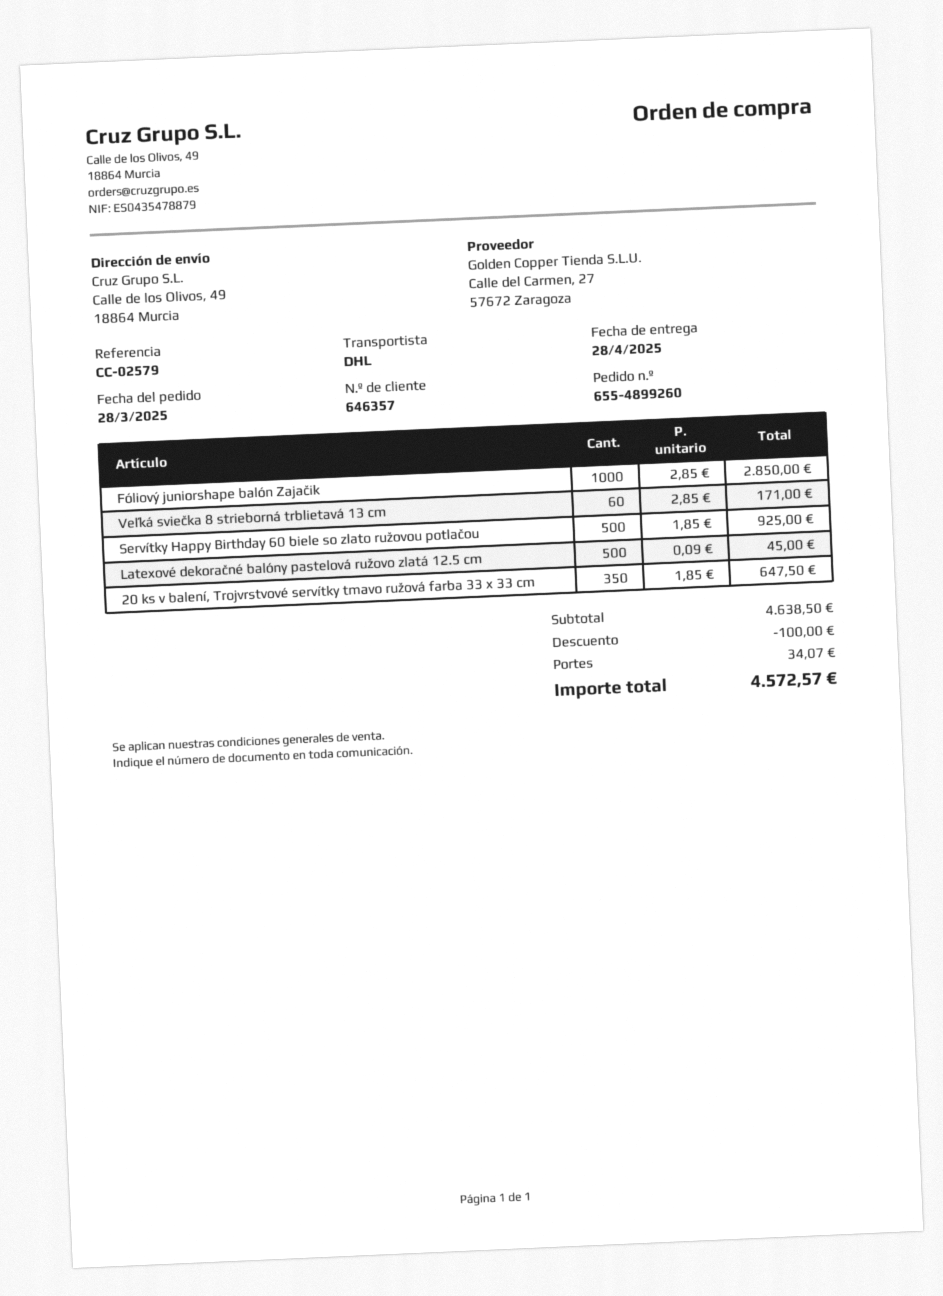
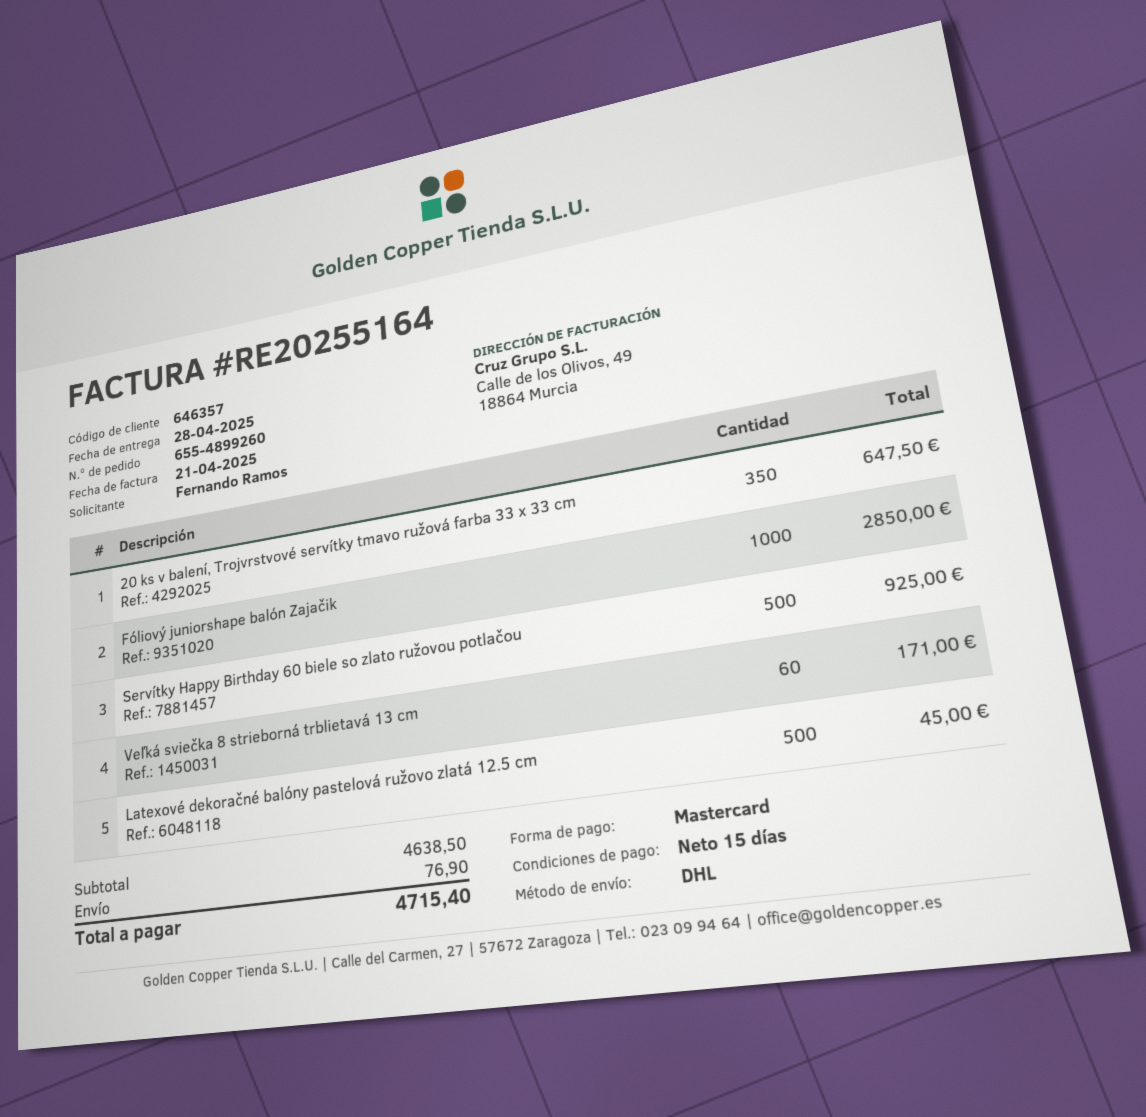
discount: 100.00 -> none
shipping: 34.07 -> 76.90
total: 4572.57 -> 4715.40

